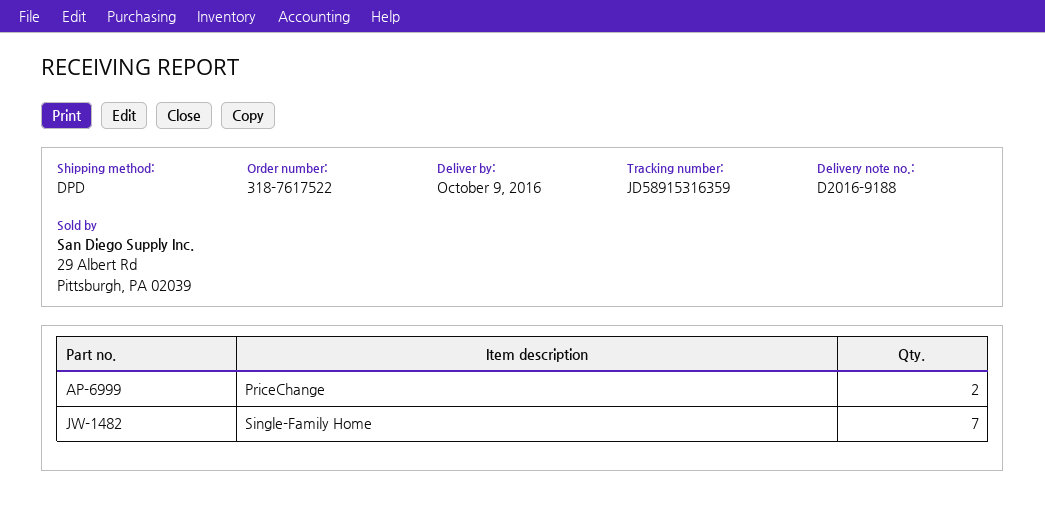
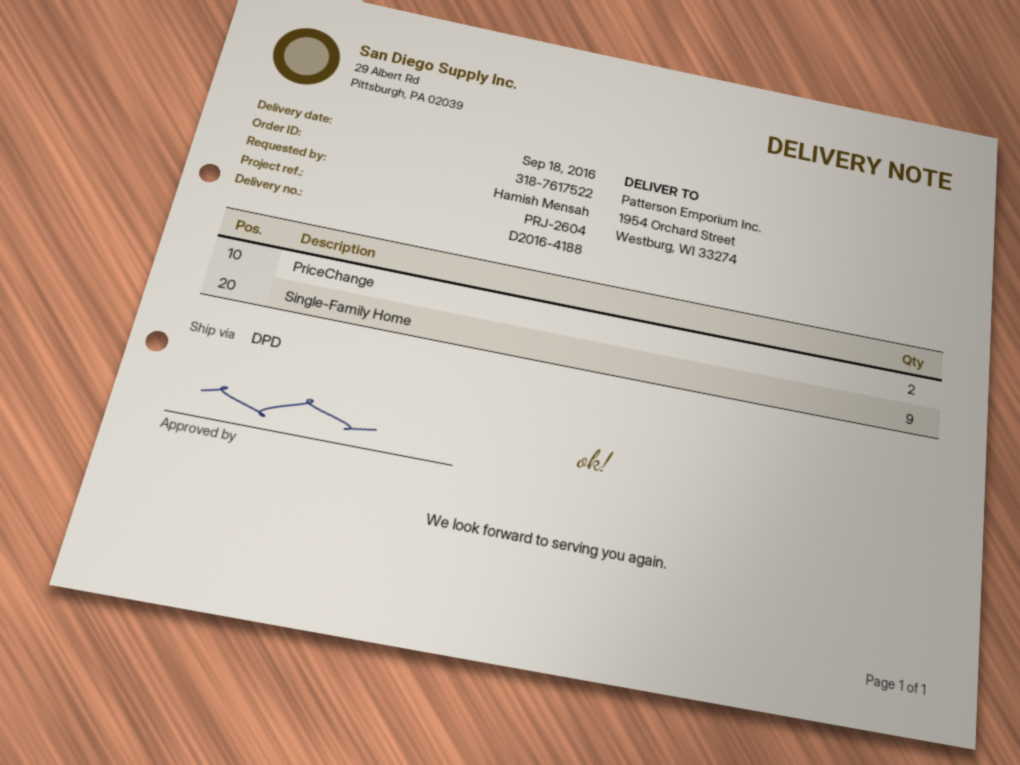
delivery note number: D2016-9188 -> D2016-4188
delivery date: 2016-10-09 -> 2016-09-18
Single-Family Home: 7 -> 9

